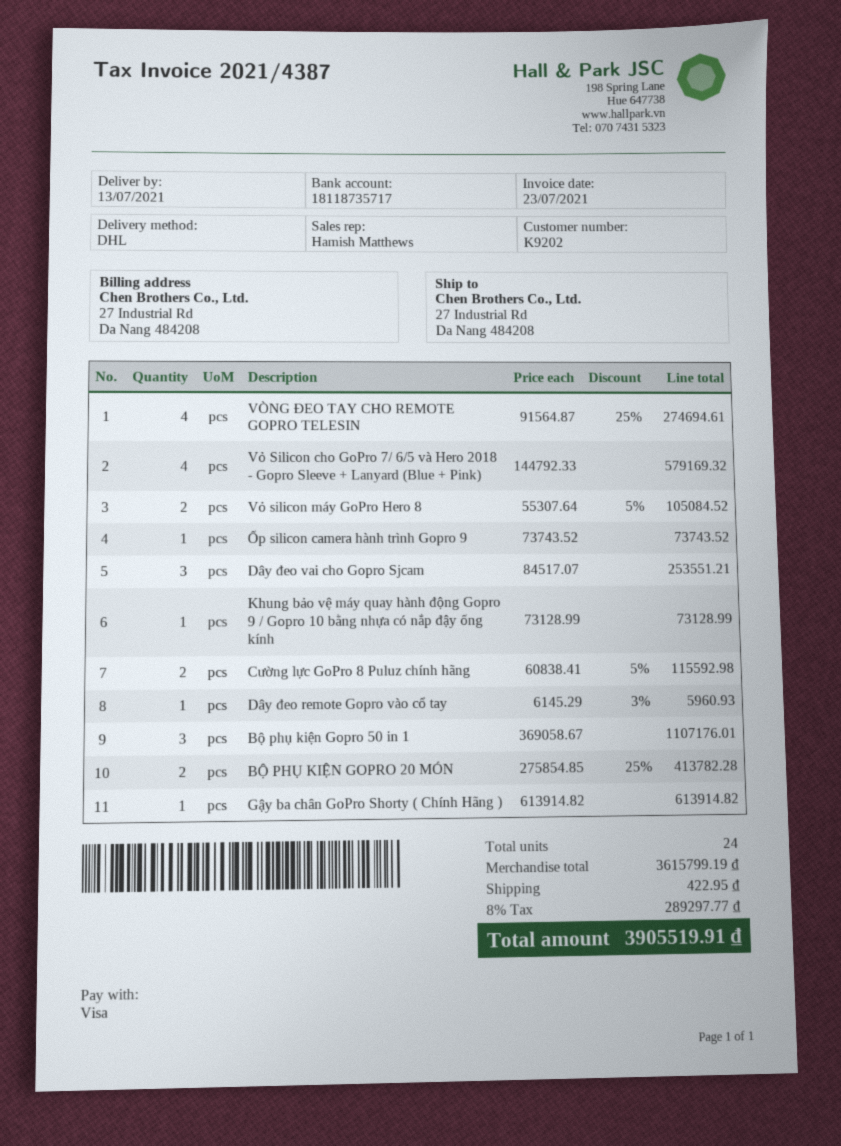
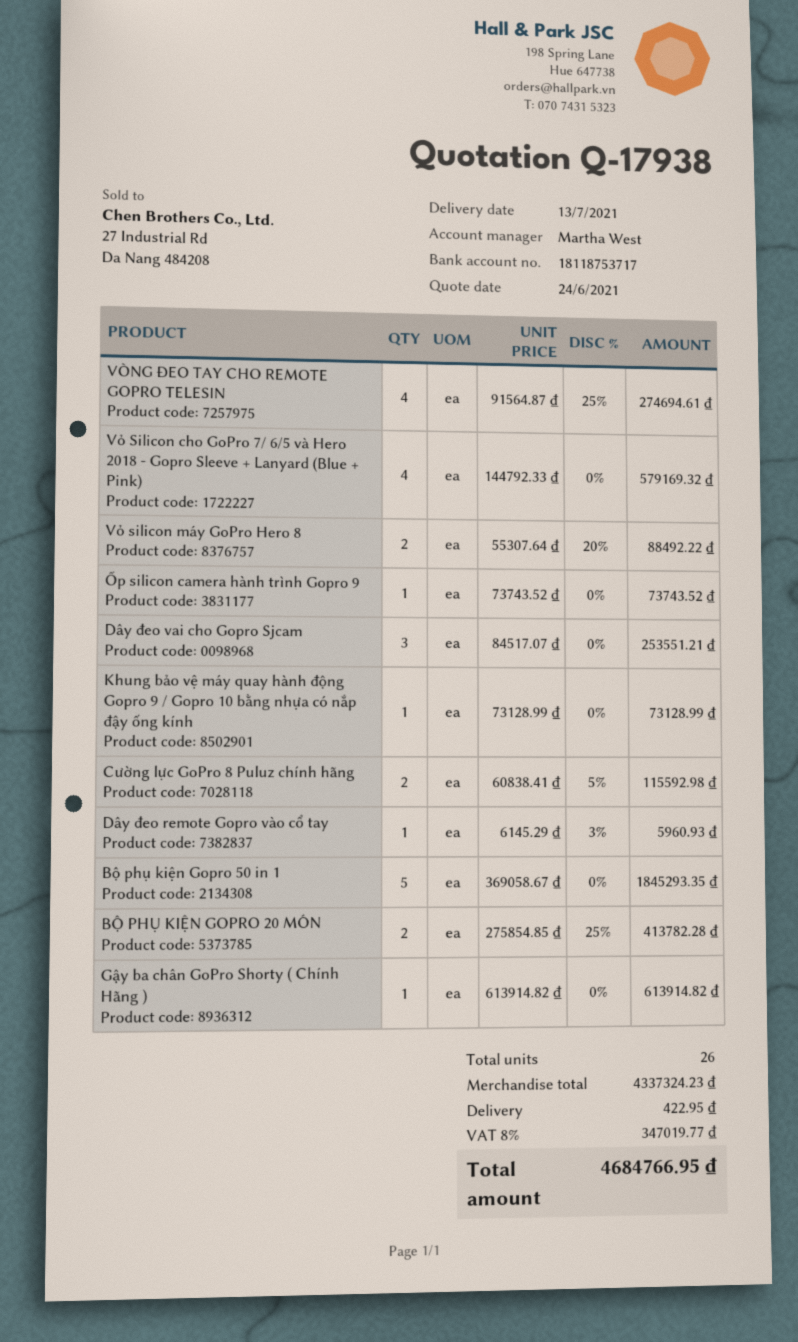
sales rep: Hamish Matthews -> Martha West
bank account: 18118735717 -> 18118753717
Vỏ silicon máy GoPro Hero 8: 2 x 55307.64 - 5% = 105084.52 -> 2 x 55307.64 - 20% = 88492.22
Bộ phụ kiện Gopro 50 in 1: 3 x 369058.67 = 1107176.01 -> 5 x 369058.67 = 1845293.35
total quantity: 24 -> 26
subtotal: 3615799.19 -> 4337324.23
tax: 8% = 289297.77 -> 8% = 347019.77
total: 3905519.91 -> 4684766.95

